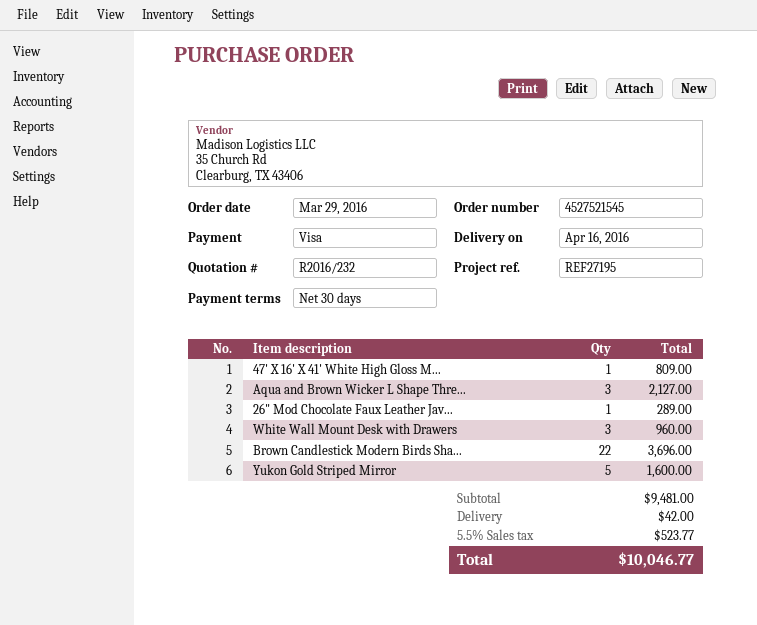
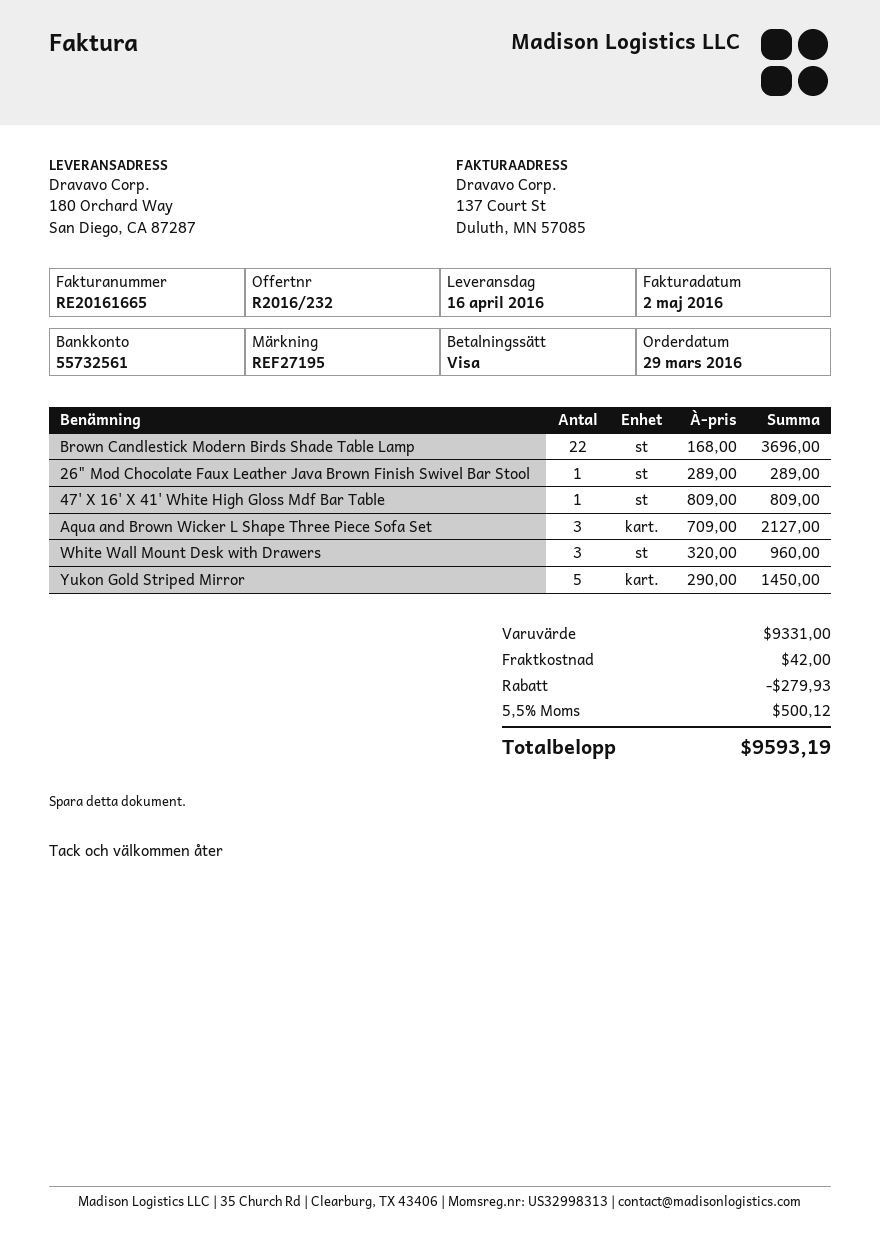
Yukon Gold Striped Mirror: 5 for 1600.00 -> 5 for 1450.00
subtotal: 9481.00 -> 9331.00
discount: none -> 279.93
tax: 5.5% = 523.77 -> 5.5% = 500.12
total: 10046.77 -> 9593.19

